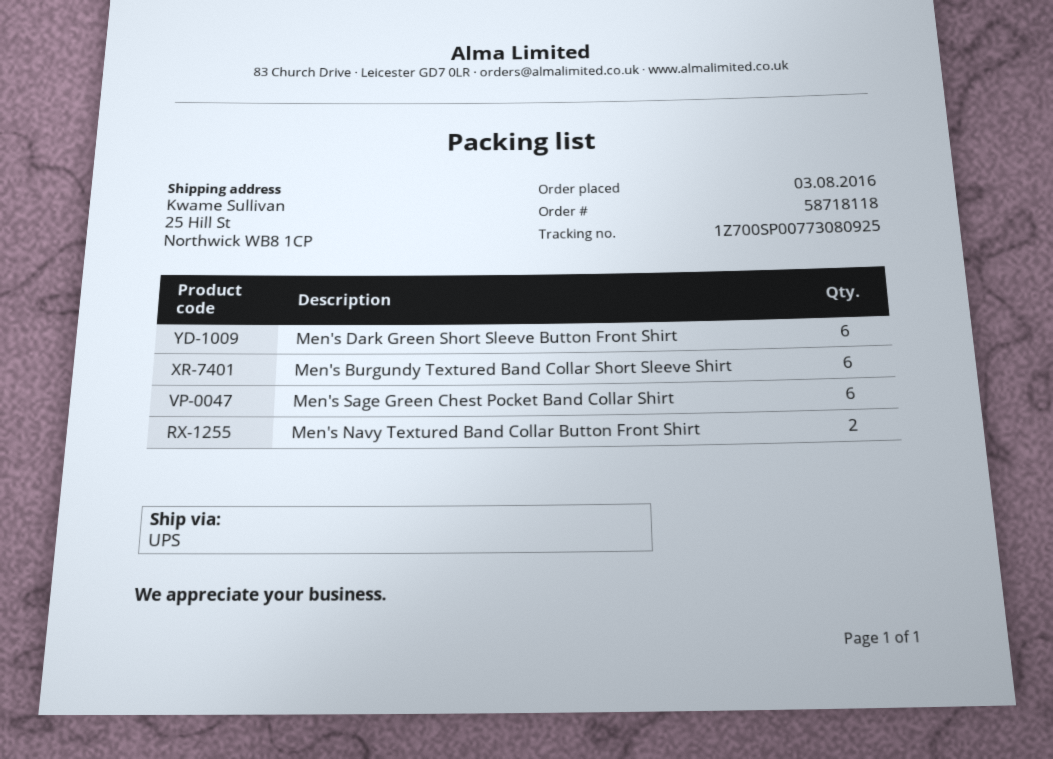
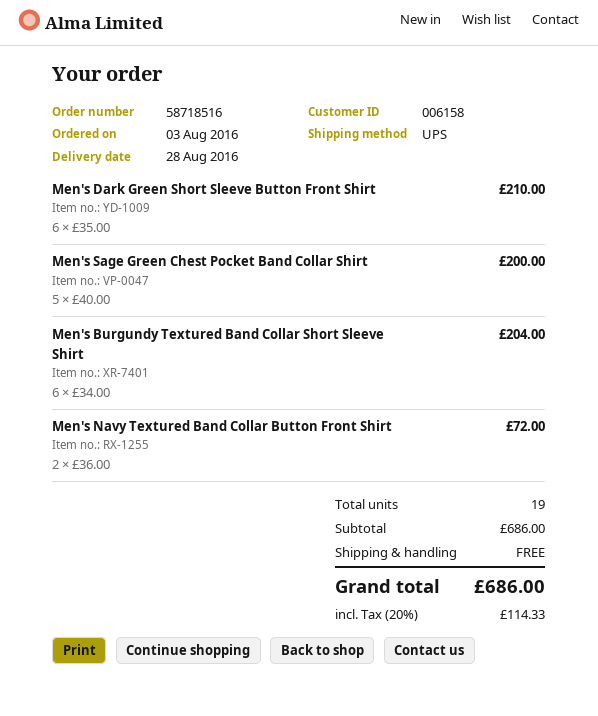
order number: 58718118 -> 58718516
Men's Sage Green Chest Pocket Band Collar Shirt: 6 -> 5

